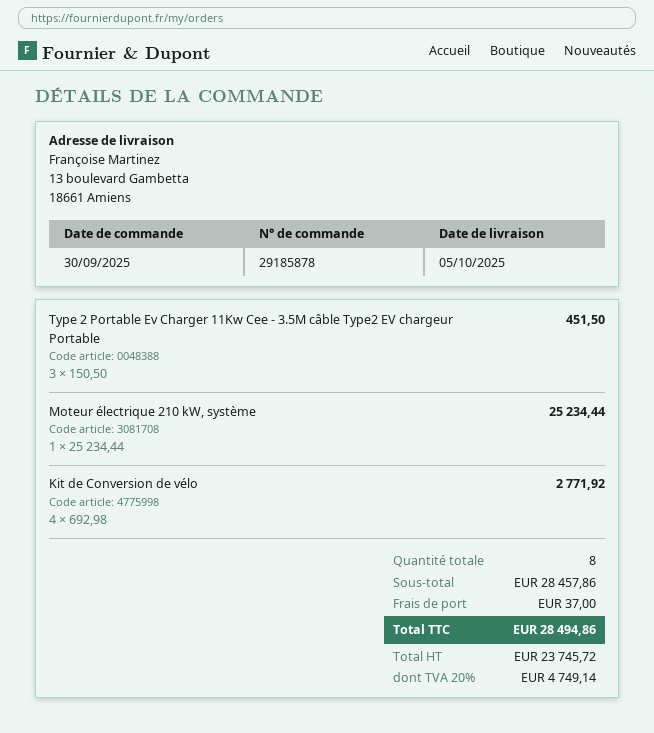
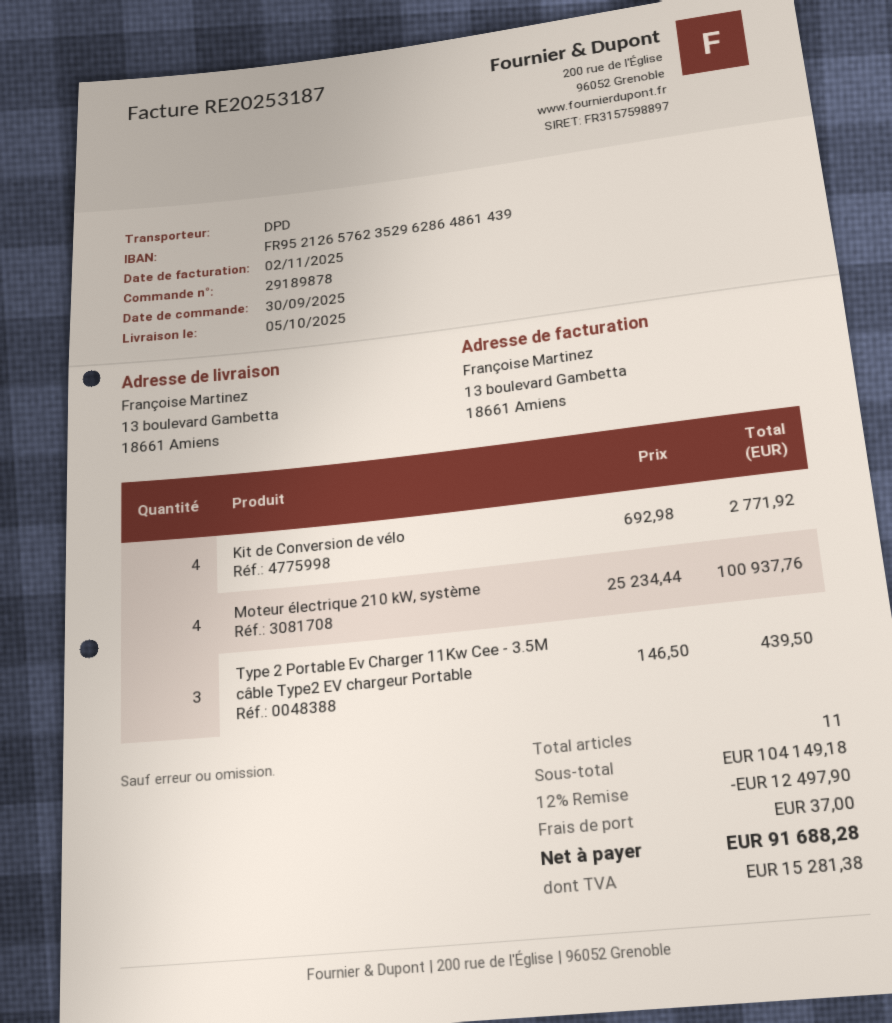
order number: 29185878 -> 29189878
Type 2 Portable Ev Charger 11Kw Cee - 3.5M câble Type2 EV chargeur Portable: 3 x 150.50 = 451.50 -> 3 x 146.50 = 439.50
Moteur électrique 210 kW, système: 1 x 25234.44 = 25234.44 -> 4 x 25234.44 = 100937.76
total quantity: 8 -> 11
subtotal: 28457.86 -> 104149.18
discount: none -> 12% = 12497.90
tax: 4749.14 -> 15281.38
total: 28494.86 -> 91688.28

